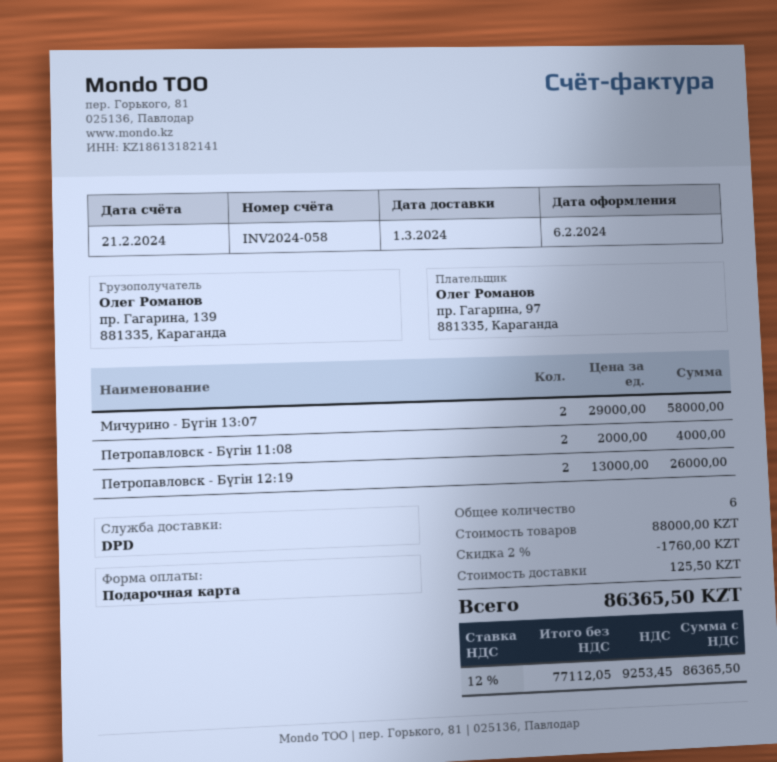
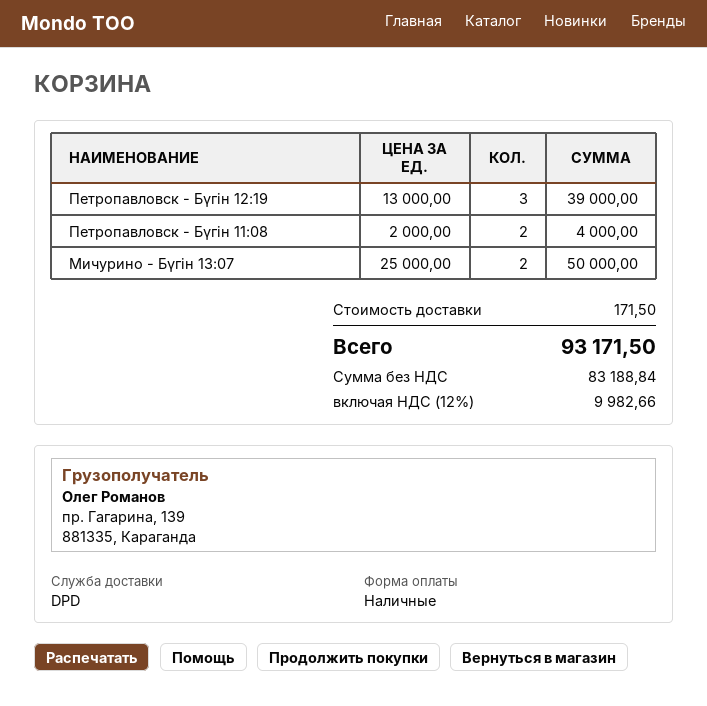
payment method: gift card -> cash
Мичурино - Бүгін 13:07: 2 x 29000.00 = 58000.00 -> 2 x 25000.00 = 50000.00
Петропавловск - Бүгін 12:19: 2 x 13000.00 = 26000.00 -> 3 x 13000.00 = 39000.00
discount: 2% = 1760.00 -> none
shipping: 125.50 -> 171.50
net: 77112.05 -> 83188.84
tax: 12% = 9253.45 -> 12% = 9982.66
total: 86365.50 -> 93171.50

